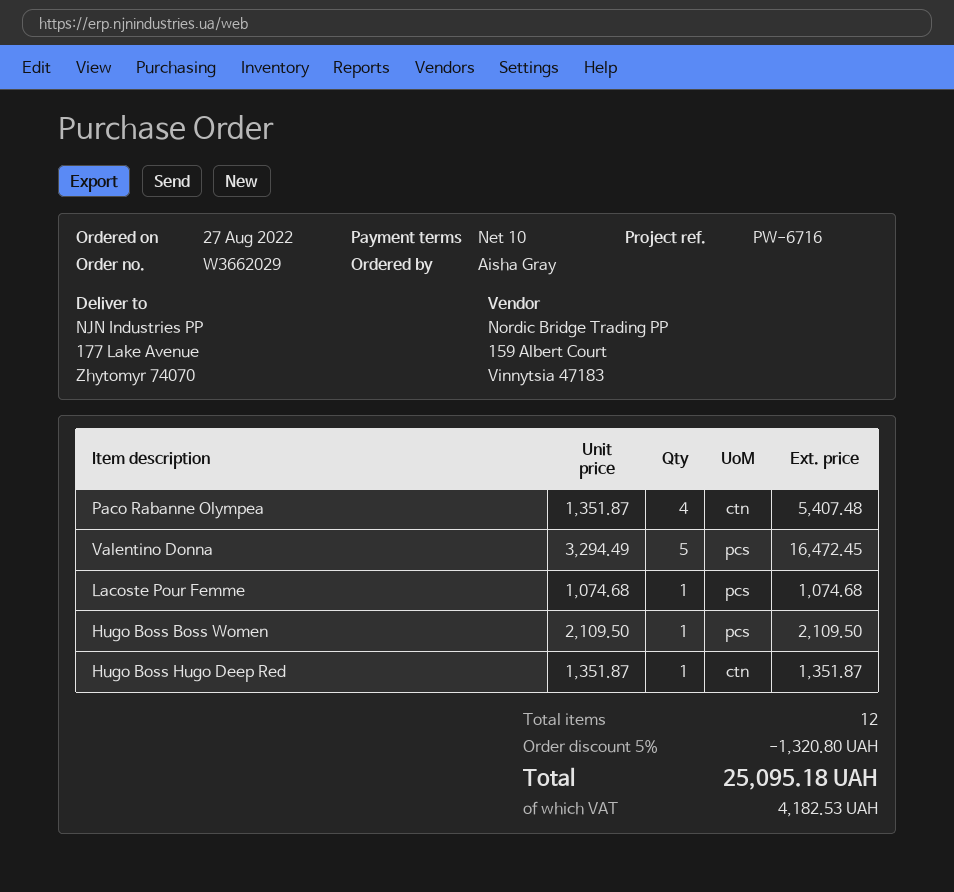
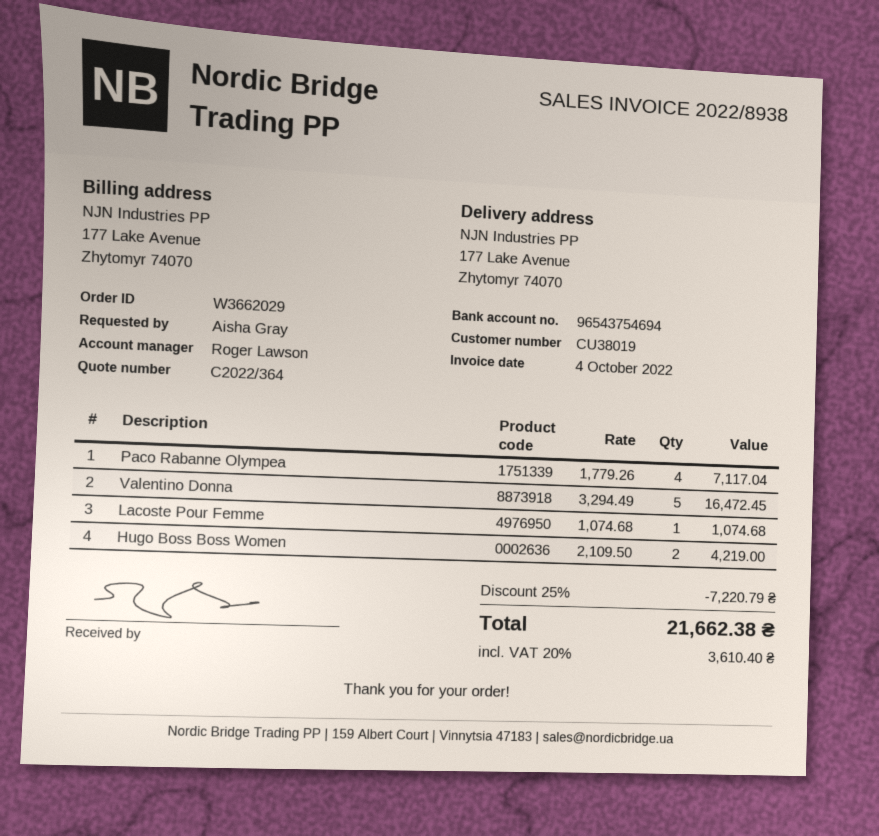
Paco Rabanne Olympea: 4 x 1351.87 = 5407.48 -> 4 x 1779.26 = 7117.04
Hugo Boss Boss Women: 1 x 2109.50 = 2109.50 -> 2 x 2109.50 = 4219.00
Hugo Boss Hugo Deep Red: 1 x 1351.87 = 1351.87 -> none
discount: 5% = 1320.80 -> 25% = 7220.79
tax: 4182.53 -> 3610.40
total: 25095.18 -> 21662.38

